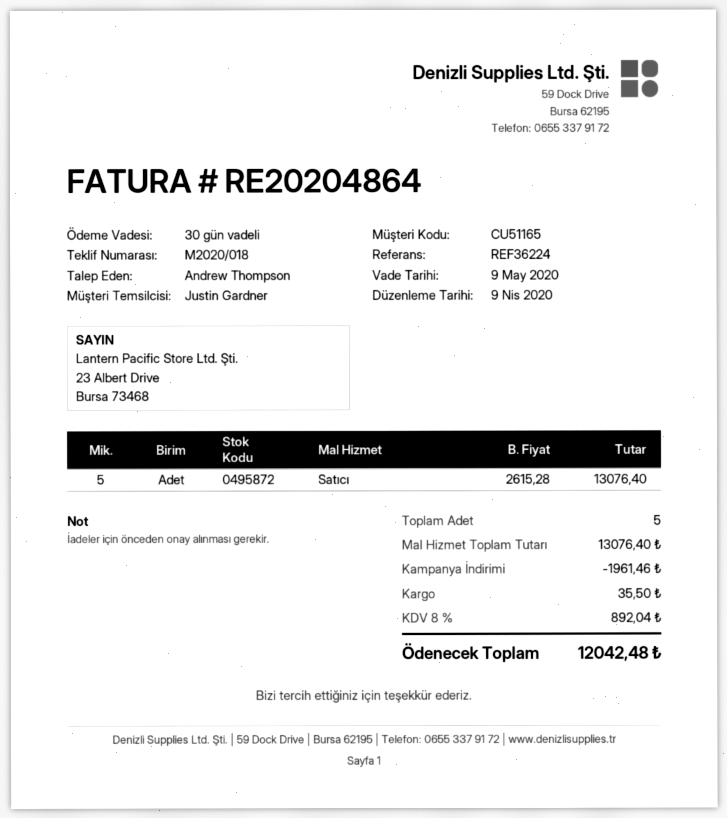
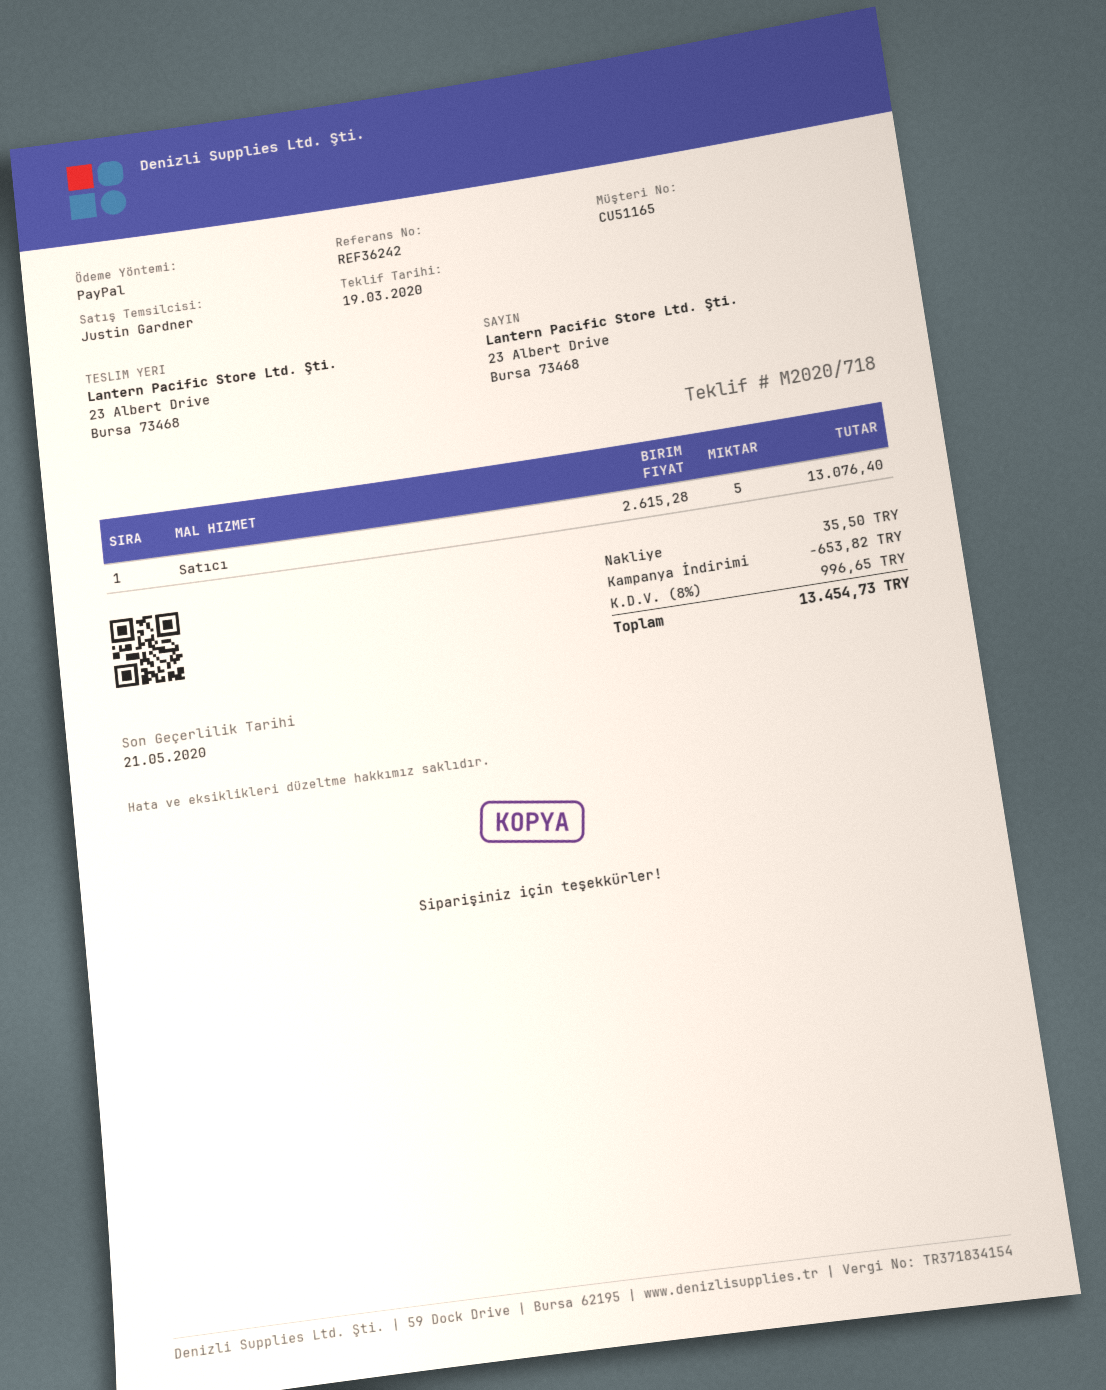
quote number: M2020/018 -> M2020/718
reference: REF36224 -> REF36242
discount: 1961.46 -> 653.82
tax: 8% = 892.04 -> 8% = 996.65
total: 12042.48 -> 13454.73

